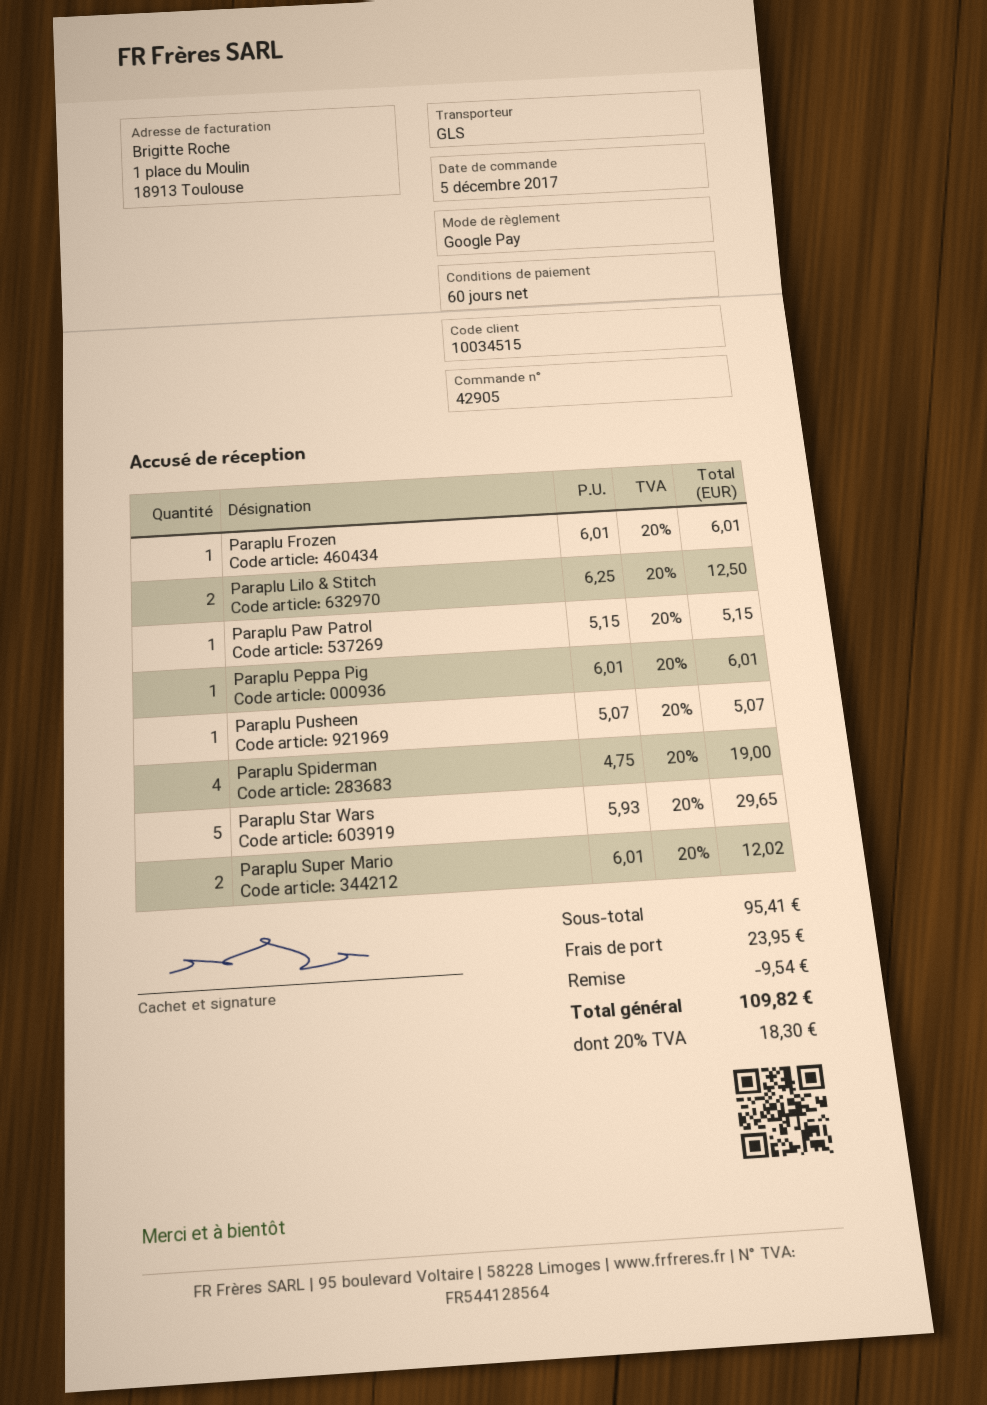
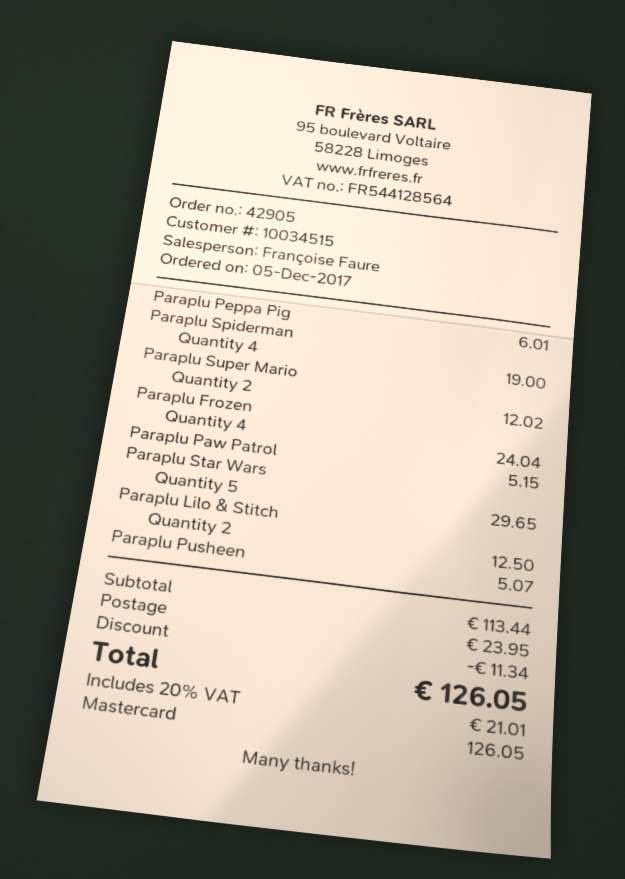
payment method: Google Pay -> Mastercard
Paraplu Frozen: 1 for 6.01 -> 4 for 24.04
subtotal: 95.41 -> 113.44
discount: 9.54 -> 11.34
tax: 20% = 18.30 -> 20% = 21.01
total: 109.82 -> 126.05

